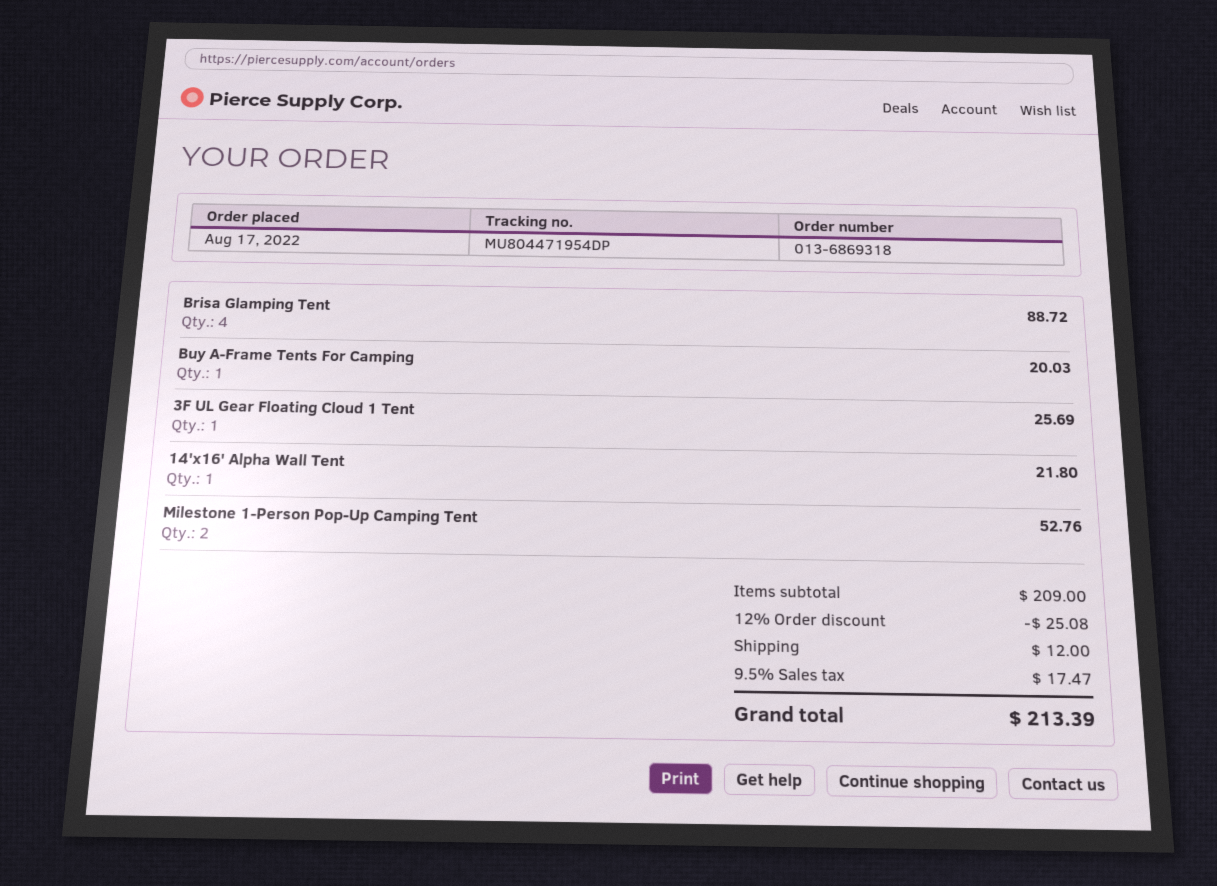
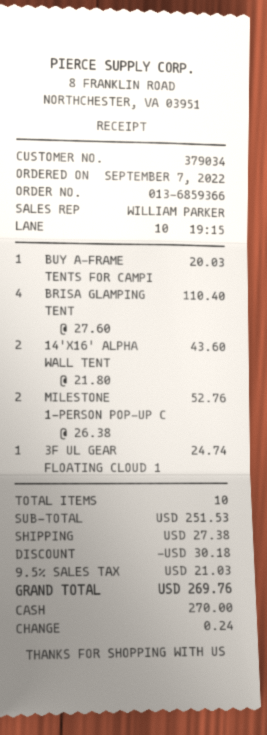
order number: 013-6869318 -> 013-6859366
order date: 2022-08-17 -> 2022-09-07
Brisa Glamping Tent: 4 for 88.72 -> 4 for 110.40
3F UL Gear Floating Cloud 1 Tent: 1 for 25.69 -> 1 for 24.74
14'x16' Alpha Wall Tent: 1 for 21.80 -> 2 for 43.60
subtotal: 209.00 -> 251.53
discount: 25.08 -> 30.18
shipping: 12.00 -> 27.38
tax: 9.5% = 17.47 -> 9.5% = 21.03
total: 213.39 -> 269.76

